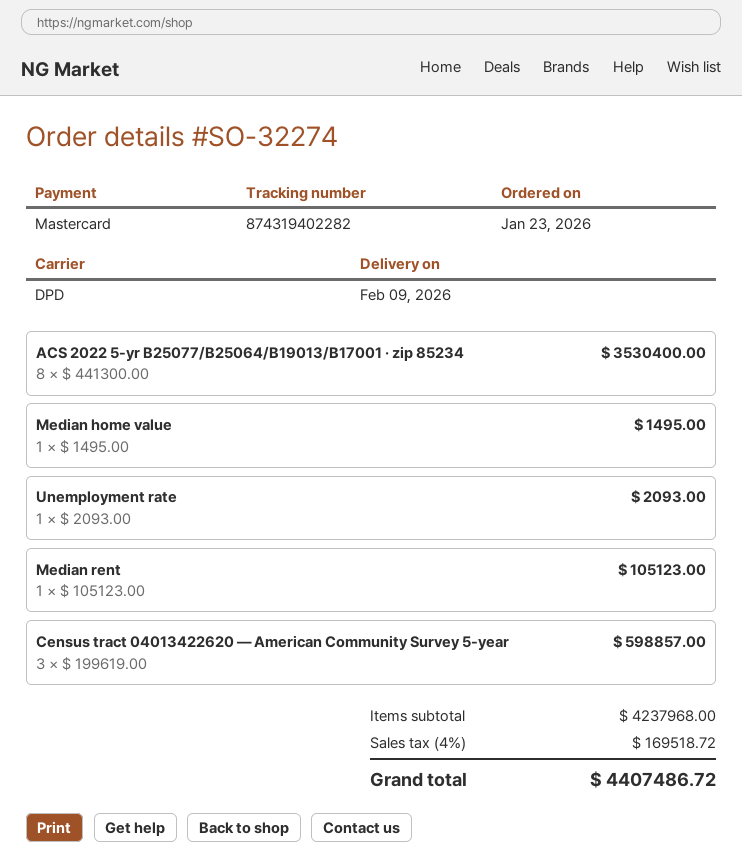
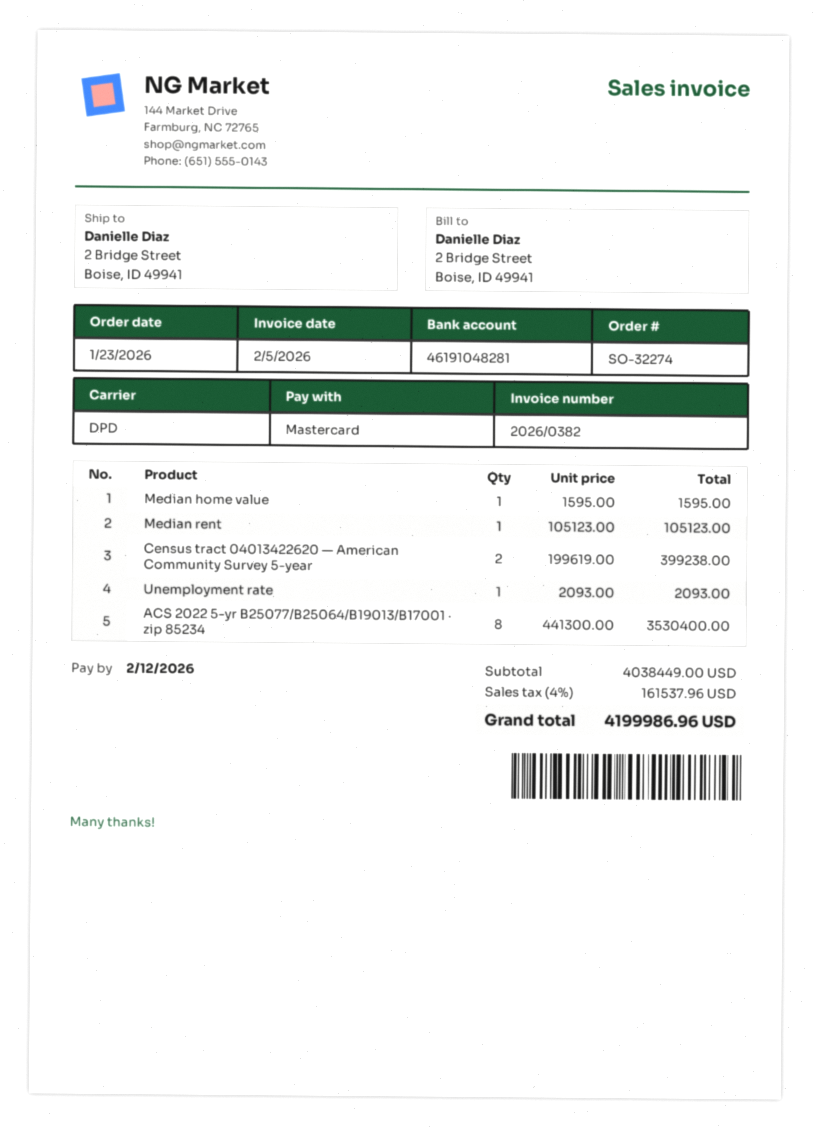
Median home value: 1 x 1495.00 = 1495.00 -> 1 x 1595.00 = 1595.00
Census tract 04013422620 — American Community Survey 5-year: 3 x 199619.00 = 598857.00 -> 2 x 199619.00 = 399238.00
subtotal: 4237968.00 -> 4038449.00
tax: 4% = 169518.72 -> 4% = 161537.96
total: 4407486.72 -> 4199986.96

